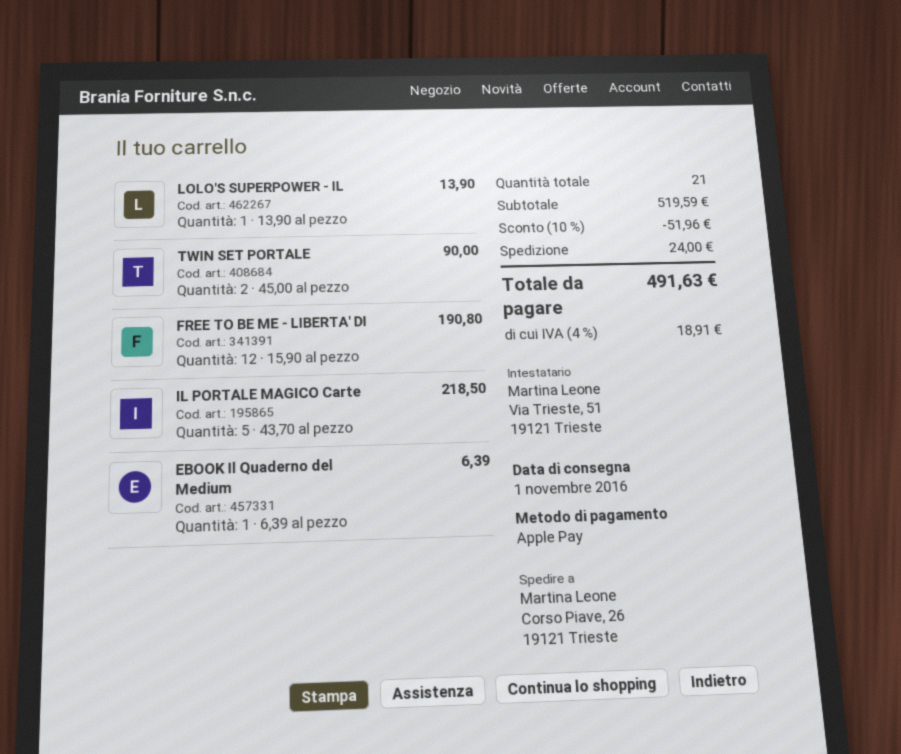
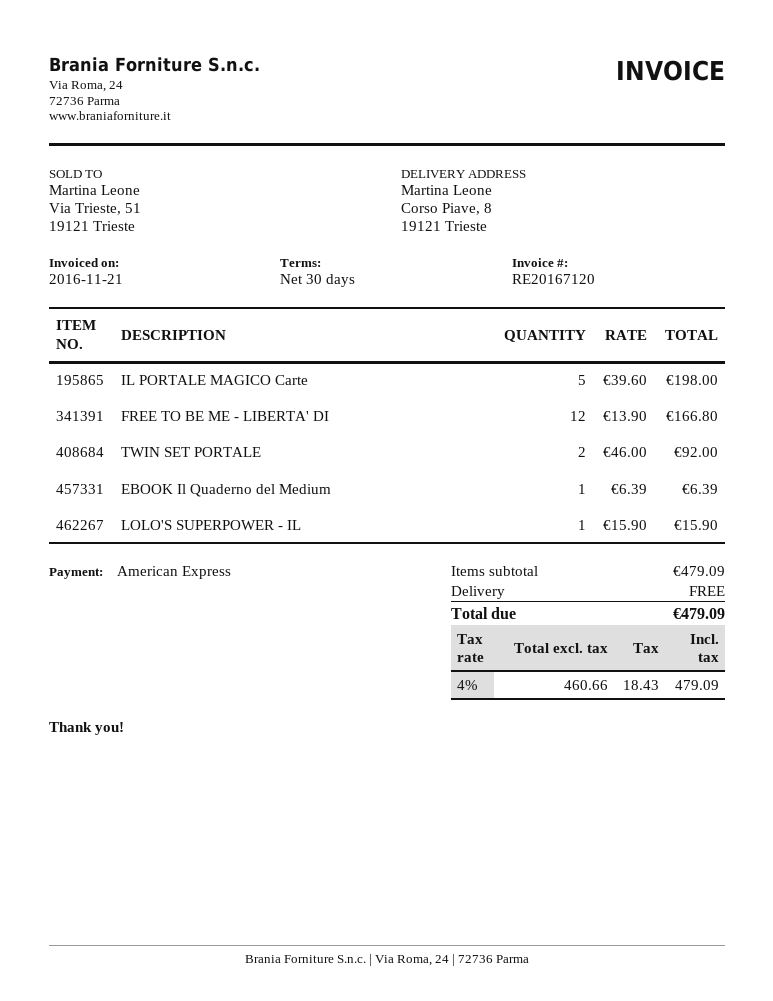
payment method: Apple Pay -> American Express
ship to: Corso Piave, 26, 19121 Trieste -> Corso Piave, 8, 19121 Trieste
LOLO'S SUPERPOWER - IL: 1 x 13.90 = 13.90 -> 1 x 15.90 = 15.90
TWIN SET PORTALE: 2 x 45.00 = 90.00 -> 2 x 46.00 = 92.00
FREE TO BE ME - LIBERTA' DI: 12 x 15.90 = 190.80 -> 12 x 13.90 = 166.80
IL PORTALE MAGICO Carte: 5 x 43.70 = 218.50 -> 5 x 39.60 = 198.00
subtotal: 519.59 -> 479.09
discount: 10% = 51.96 -> none
shipping: 24.00 -> 0.00
tax: 4% = 18.91 -> 4% = 18.43
total: 491.63 -> 479.09

